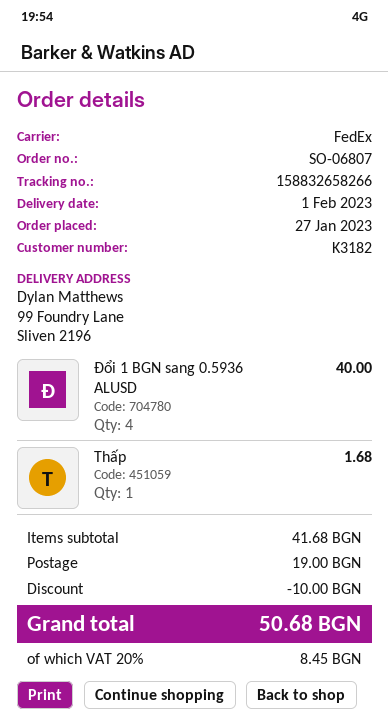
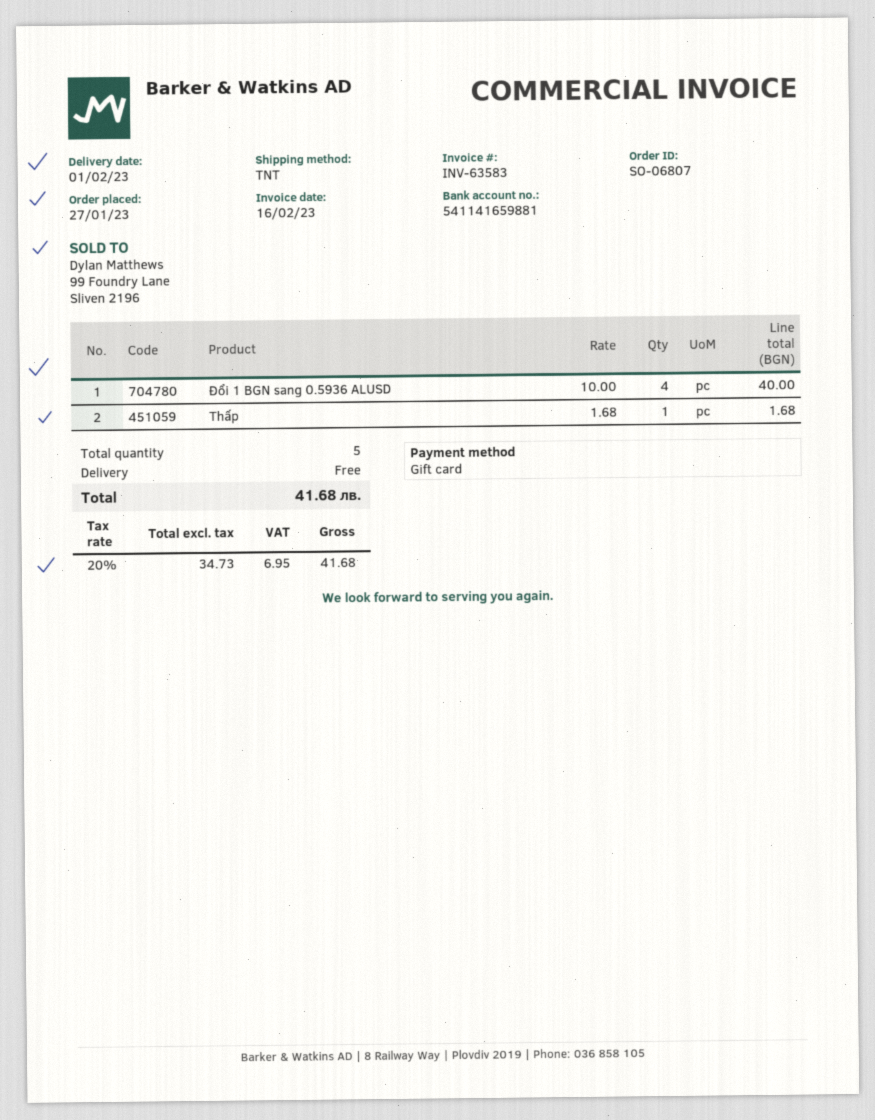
shipping method: FedEx -> TNT
discount: 10.00 -> none
shipping: 19.00 -> 0.00
tax: 20% = 8.45 -> 20% = 6.95
total: 50.68 -> 41.68

